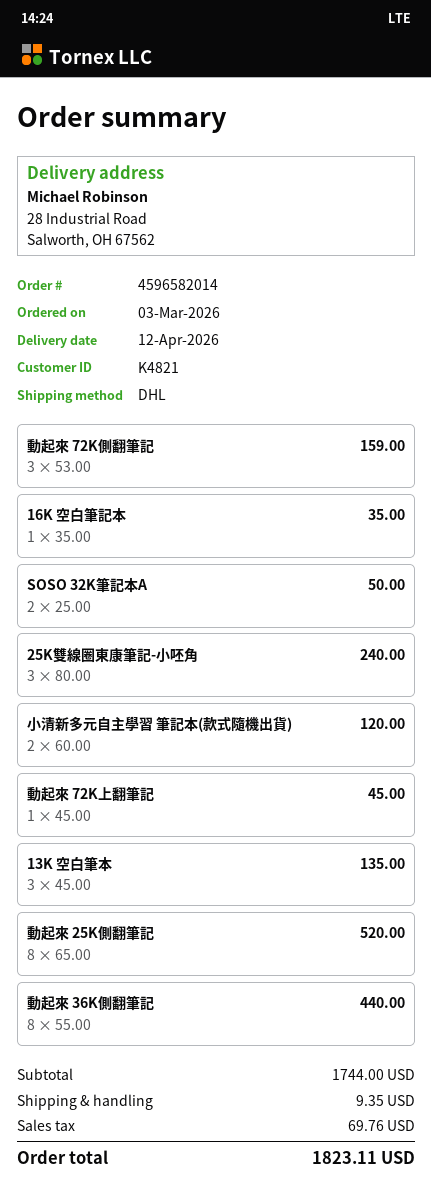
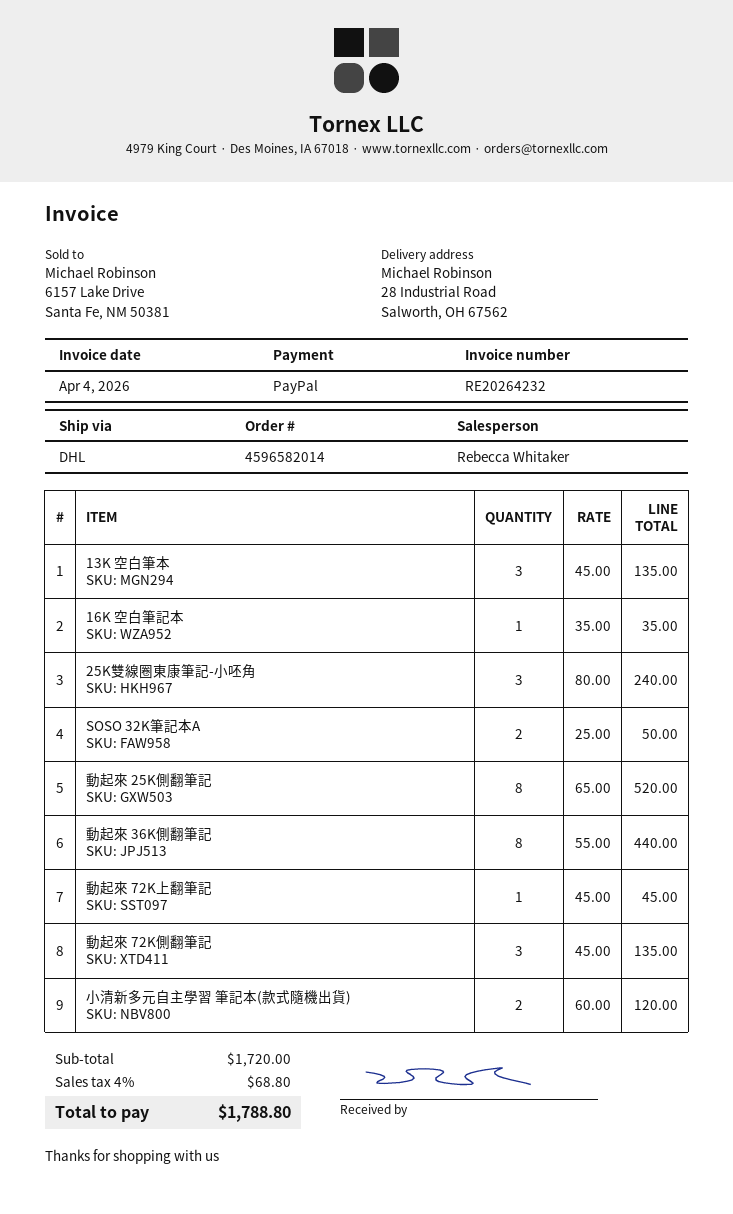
動起來 72K側翻筆記: 3 x 53.00 = 159.00 -> 3 x 45.00 = 135.00
subtotal: 1744.00 -> 1720.00
shipping: 9.35 -> none
tax: 69.76 -> 68.80
total: 1823.11 -> 1788.80

